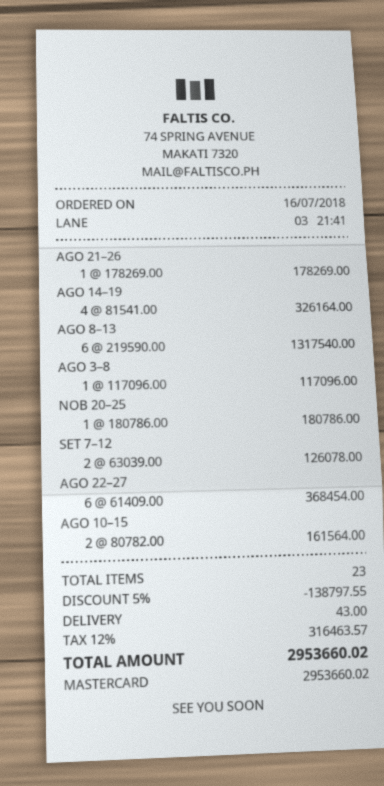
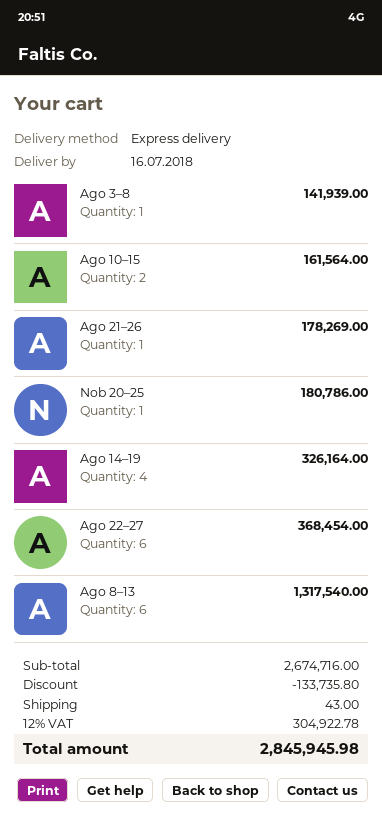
AGO 3–8: 1 for 117096.00 -> 1 for 141939.00
SET 7–12: 2 for 126078.00 -> none
discount: 138797.55 -> 133735.80
tax: 12% = 316463.57 -> 12% = 304922.78
total: 2953660.02 -> 2845945.98

